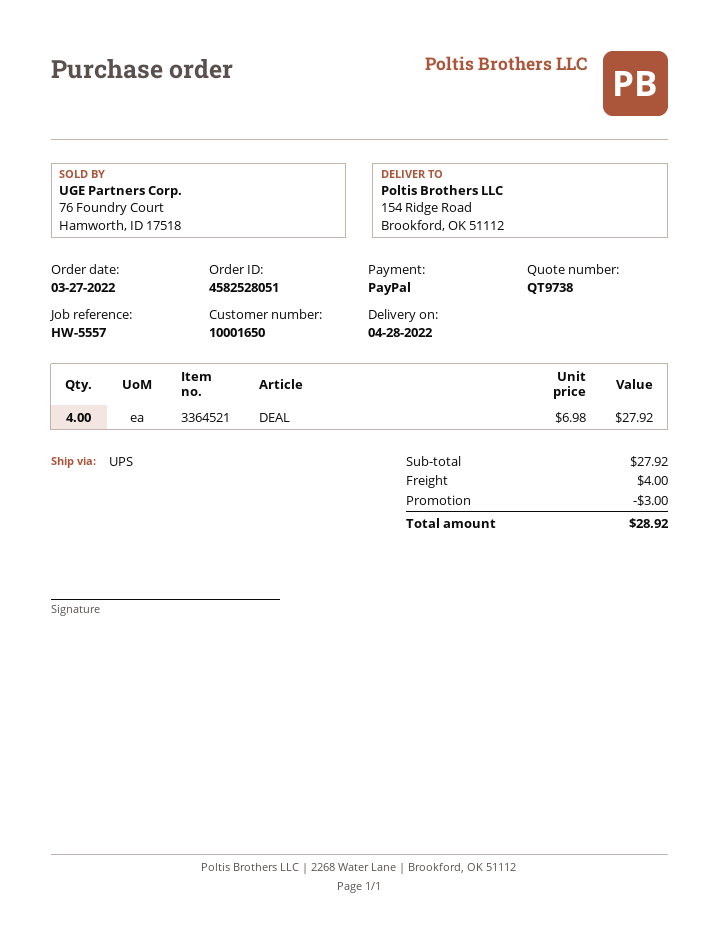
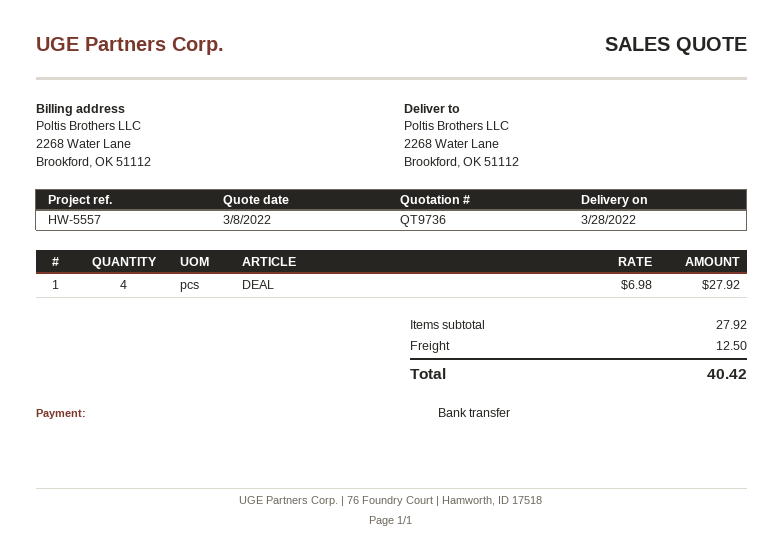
quote number: QT9738 -> QT9736
delivery date: 2022-04-28 -> 2022-03-28
payment method: PayPal -> bank transfer
ship to: 154 Ridge Road, Brookford, OK 51112 -> 2268 Water Lane, Brookford, OK 51112
discount: 3.00 -> none
shipping: 4.00 -> 12.50
total: 28.92 -> 40.42

